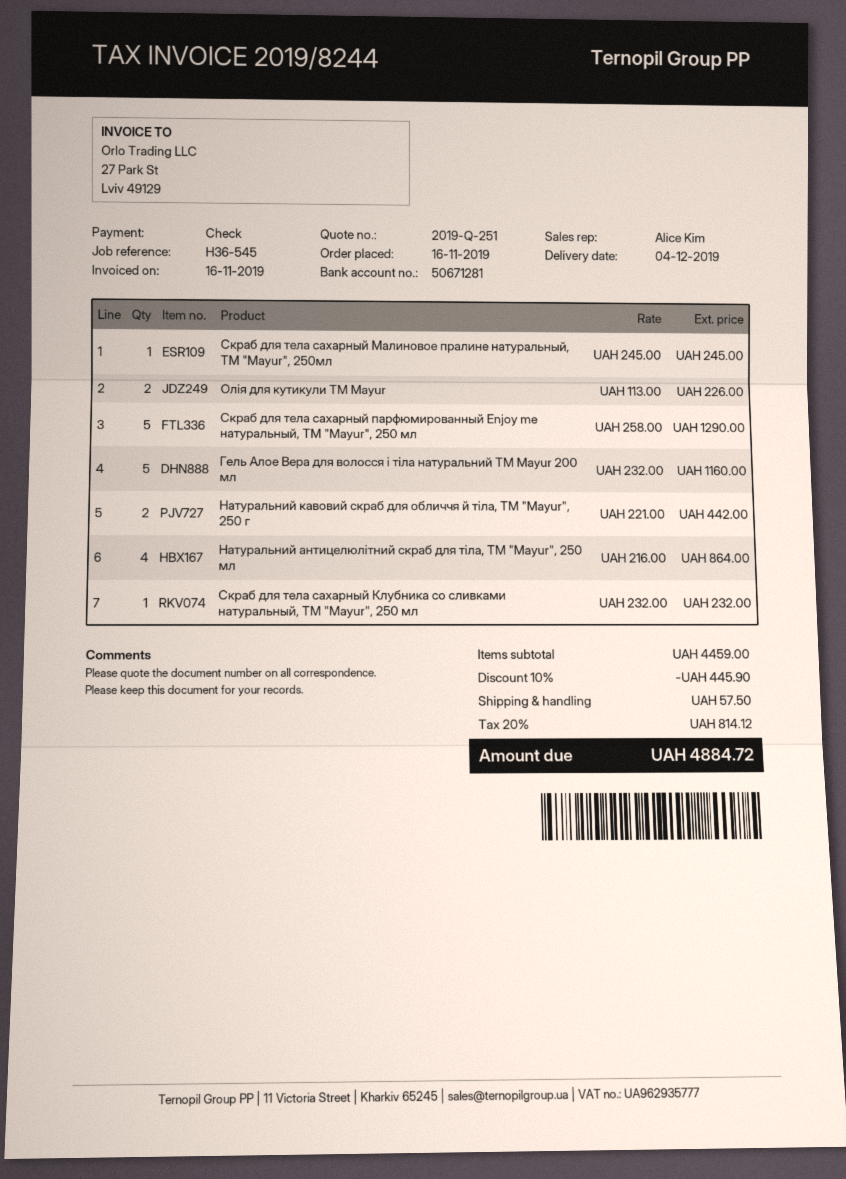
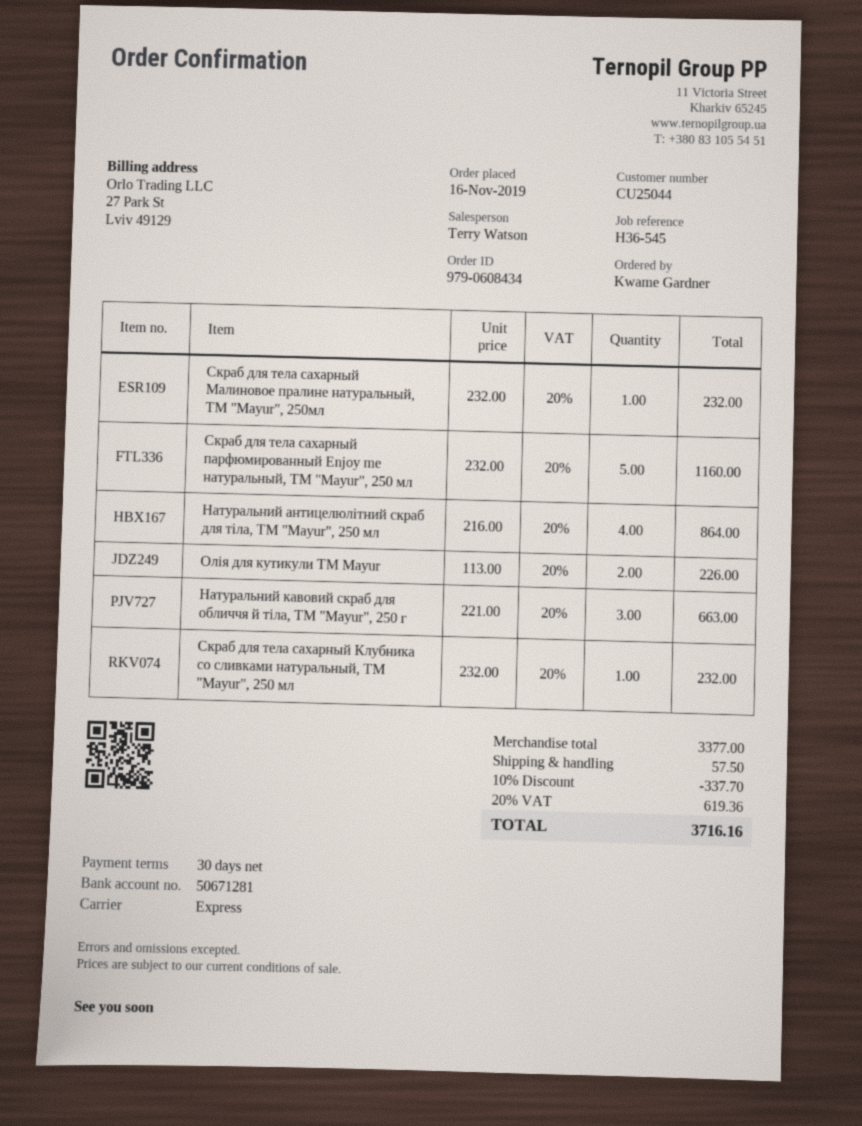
sales rep: Alice Kim -> Terry Watson
Скраб для тела сахарный Малиновое пралине натуральный, ТМ "Mayur", 250мл: 1 x 245.00 = 245.00 -> 1 x 232.00 = 232.00
Скраб для тела сахарный парфюмированный Enjoy me натуральный, TM "Mayur", 250 мл: 5 x 258.00 = 1290.00 -> 5 x 232.00 = 1160.00
Гель Алое Вера для волосся і тіла натуральний ТМ Mayur 200 мл: 5 x 232.00 = 1160.00 -> none
Натуральний кавовий скраб для обличчя й тіла, ТМ "Mayur", 250 г: 2 x 221.00 = 442.00 -> 3 x 221.00 = 663.00
subtotal: 4459.00 -> 3377.00
discount: 10% = 445.90 -> 10% = 337.70
tax: 20% = 814.12 -> 20% = 619.36
total: 4884.72 -> 3716.16

